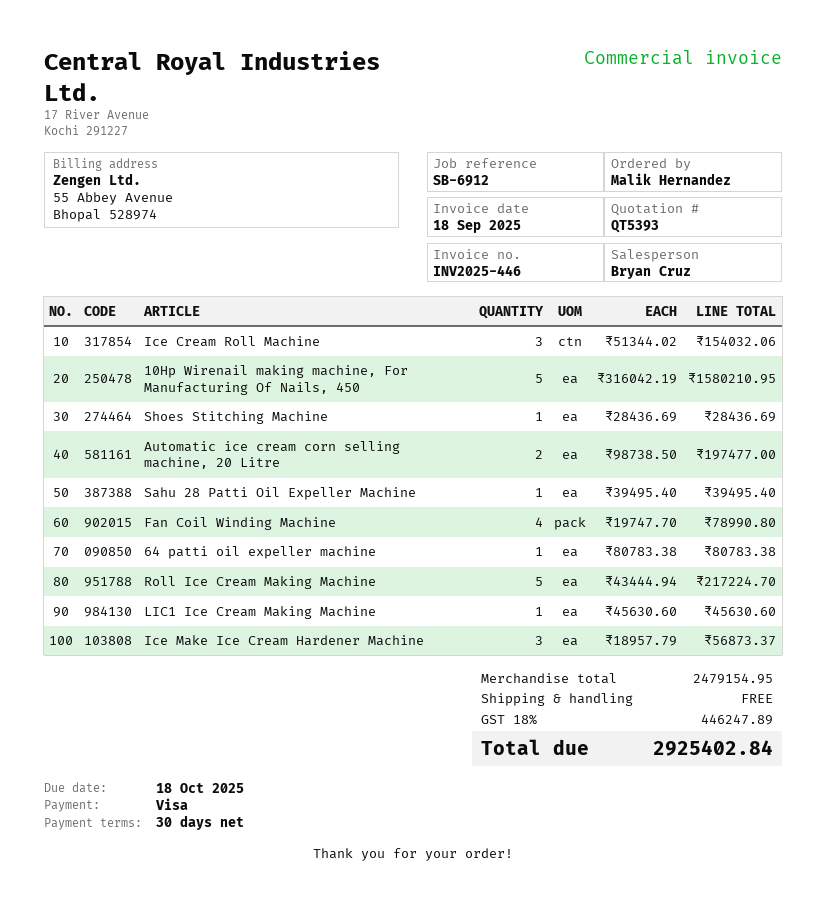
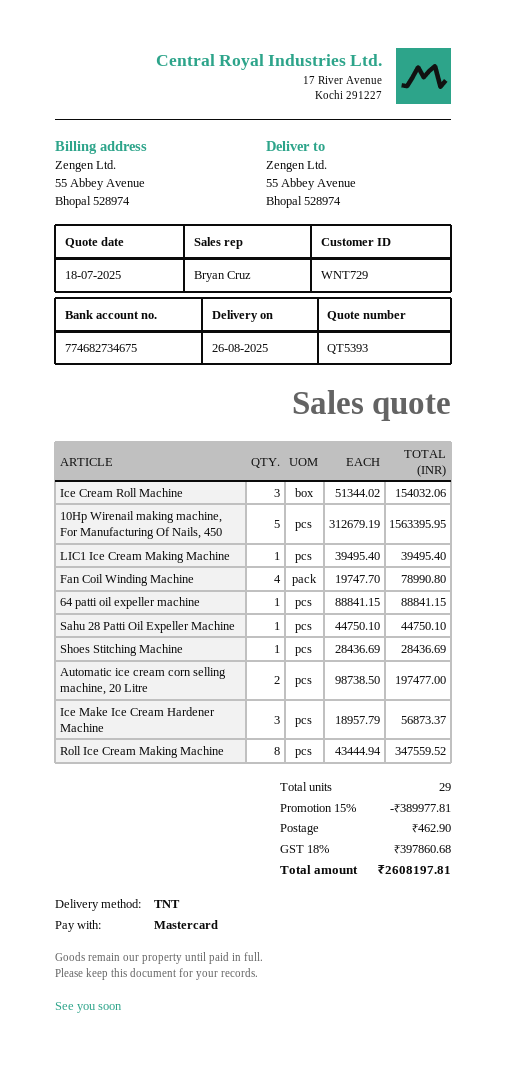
payment method: Visa -> Mastercard
10Hp Wirenail making machine, For Manufacturing Of Nails, 450: 5 x 316042.19 = 1580210.95 -> 5 x 312679.19 = 1563395.95
Sahu 28 Patti Oil Expeller Machine: 1 x 39495.40 = 39495.40 -> 1 x 44750.10 = 44750.10
64 patti oil expeller machine: 1 x 80783.38 = 80783.38 -> 1 x 88841.15 = 88841.15
Roll Ice Cream Making Machine: 5 x 43444.94 = 217224.70 -> 8 x 43444.94 = 347559.52
LIC1 Ice Cream Making Machine: 1 x 45630.60 = 45630.60 -> 1 x 39495.40 = 39495.40
discount: none -> 15% = 389977.81
shipping: 0.00 -> 462.90
tax: 18% = 446247.89 -> 18% = 397860.68
total: 2925402.84 -> 2608197.81

